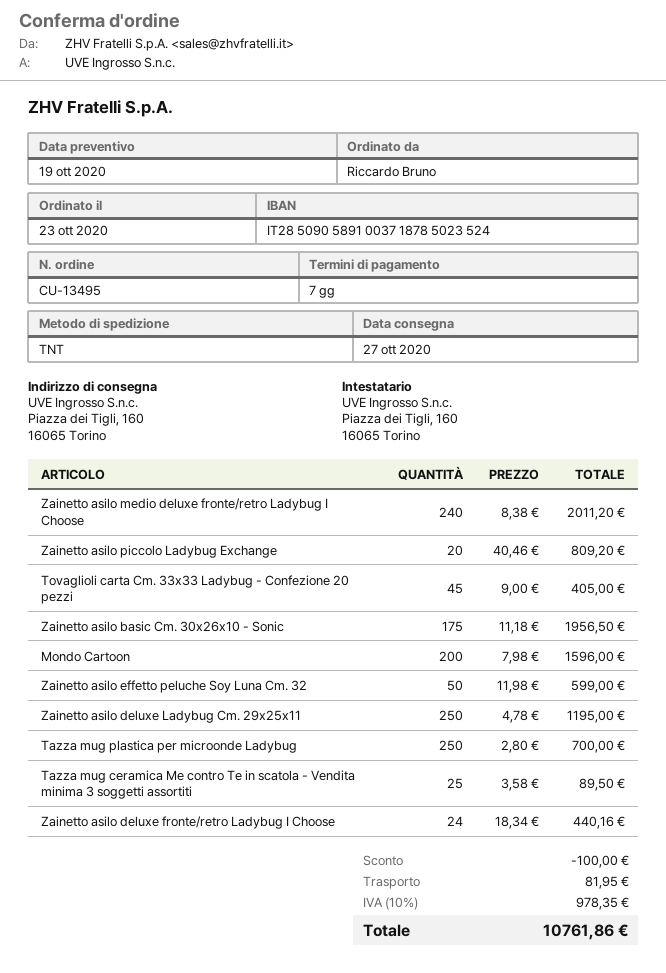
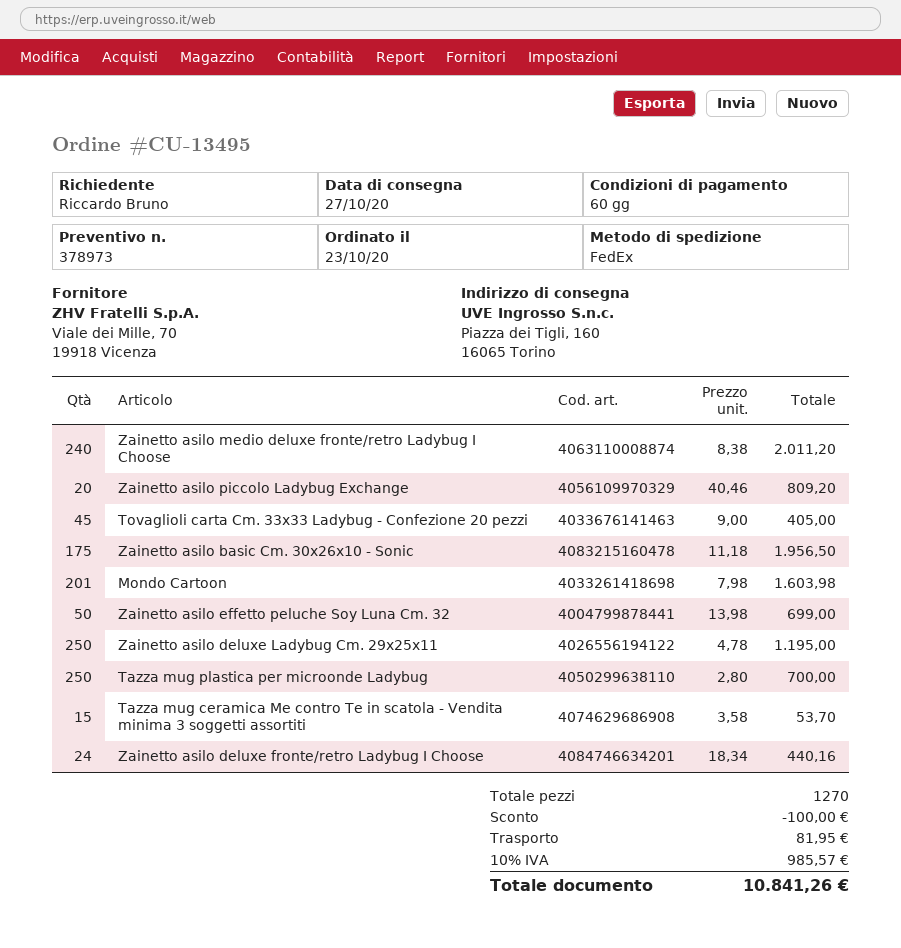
payment terms: 7 days -> 60 days
shipping method: TNT -> FedEx
Mondo Cartoon: 200 x 7.98 = 1596.00 -> 201 x 7.98 = 1603.98
Zainetto asilo effetto peluche Soy Luna Cm. 32: 50 x 11.98 = 599.00 -> 50 x 13.98 = 699.00
Tazza mug ceramica Me contro Te in scatola - Vendita minima 3 soggetti assortiti: 25 x 3.58 = 89.50 -> 15 x 3.58 = 53.70
tax: 10% = 978.35 -> 10% = 985.57
total: 10761.86 -> 10841.26

